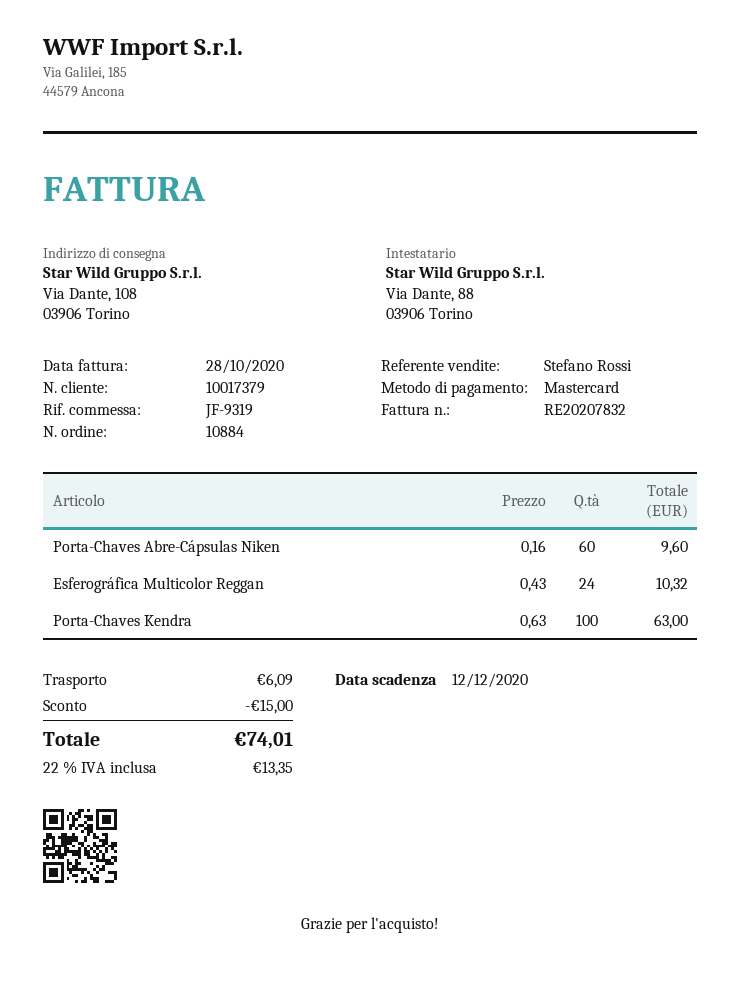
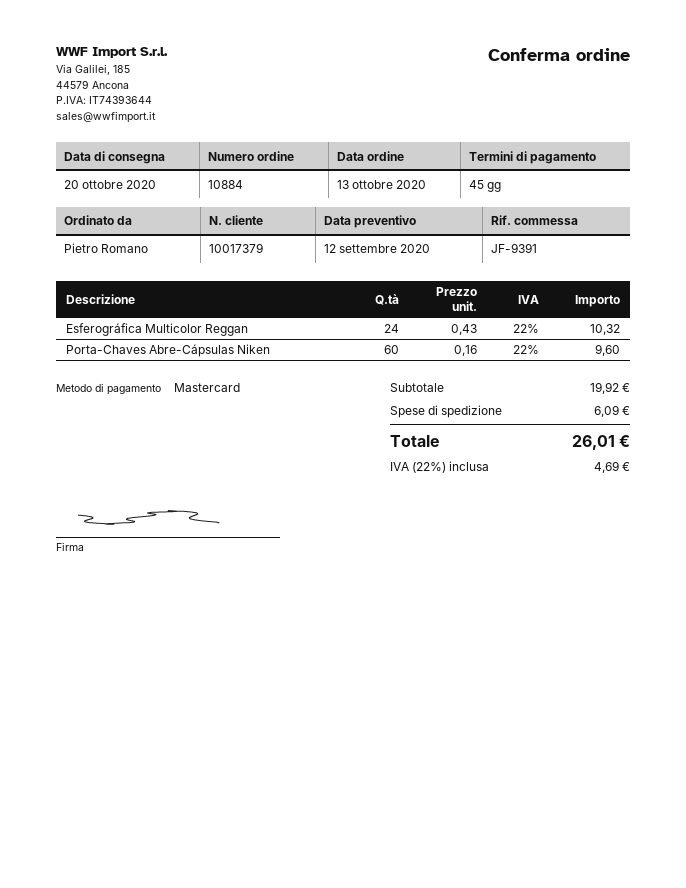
reference: JF-9319 -> JF-9391
Porta-Chaves Kendra: 100 x 0.63 = 63.00 -> none
discount: 15.00 -> none
tax: 22% = 13.35 -> 22% = 4.69
total: 74.01 -> 26.01

